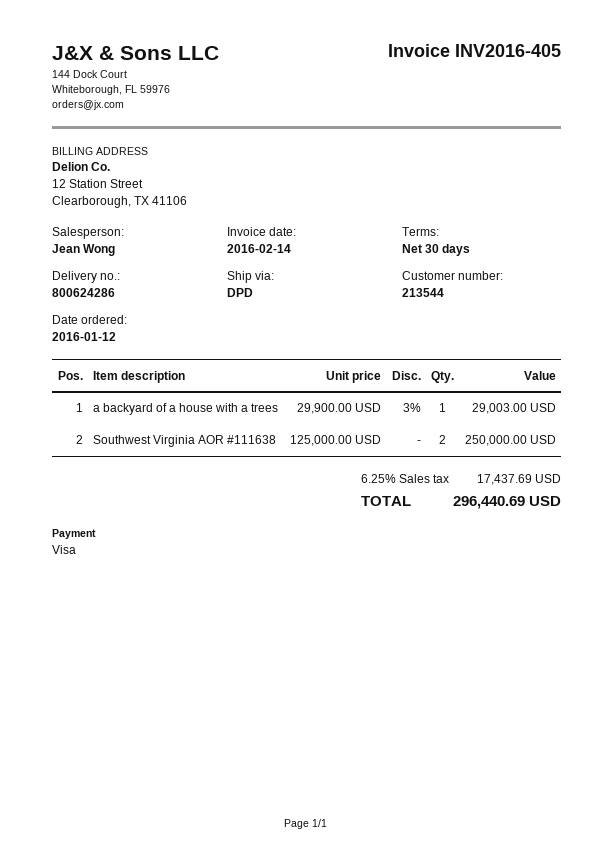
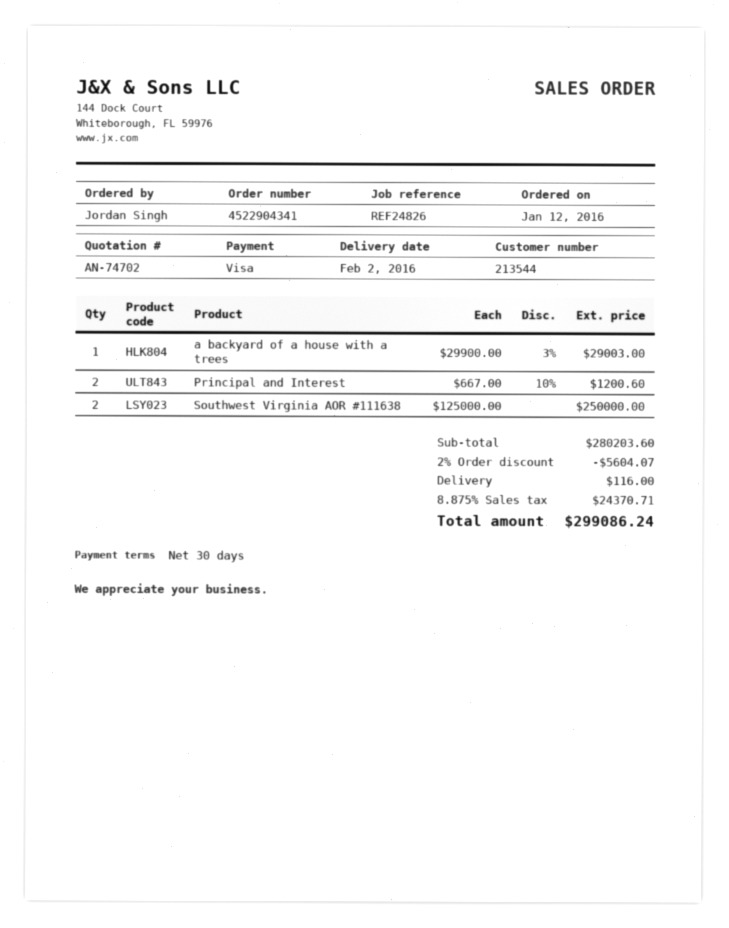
Principal and Interest: none -> 2 x 667.00 - 10% = 1200.60
discount: none -> 2% = 5604.07
shipping: none -> 116.00
tax: 6.25% = 17437.69 -> 8.875% = 24370.71
total: 296440.69 -> 299086.24

